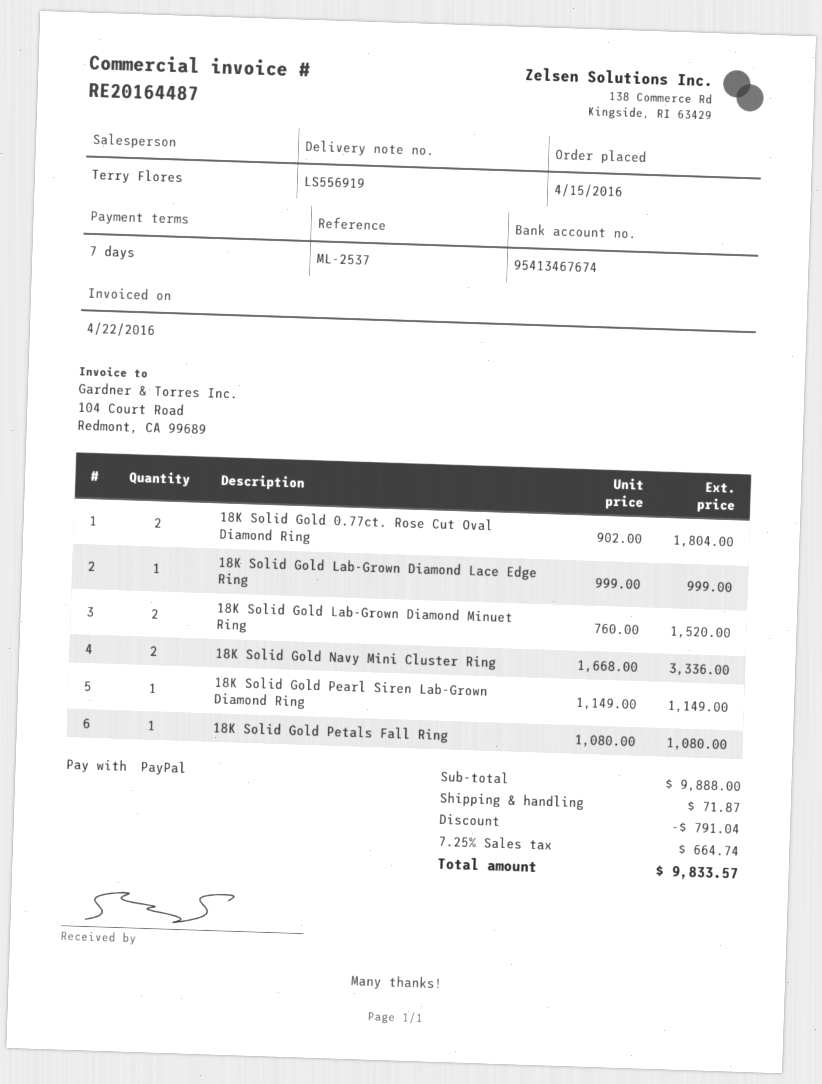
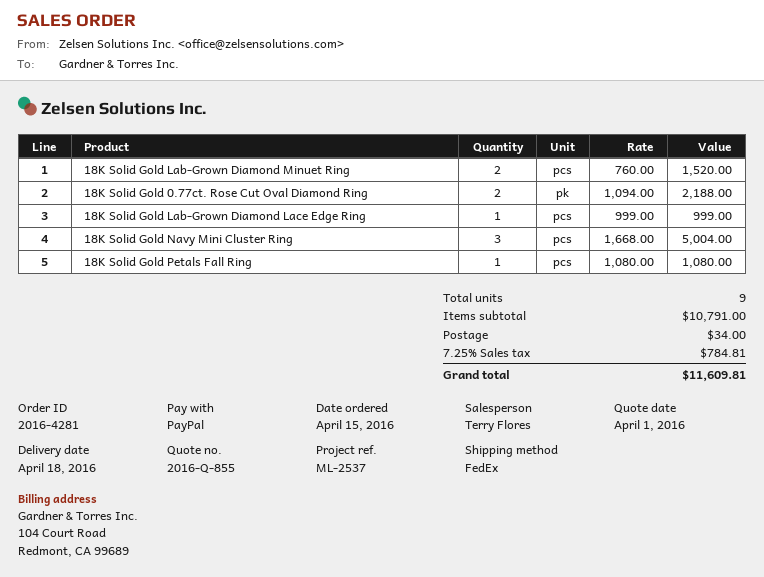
18K Solid Gold 0.77ct. Rose Cut Oval Diamond Ring: 2 x 902.00 = 1804.00 -> 2 x 1094.00 = 2188.00
18K Solid Gold Navy Mini Cluster Ring: 2 x 1668.00 = 3336.00 -> 3 x 1668.00 = 5004.00
18K Solid Gold Pearl Siren Lab-Grown Diamond Ring: 1 x 1149.00 = 1149.00 -> none
subtotal: 9888.00 -> 10791.00
discount: 791.04 -> none
shipping: 71.87 -> 34.00
tax: 7.25% = 664.74 -> 7.25% = 784.81
total: 9833.57 -> 11609.81

